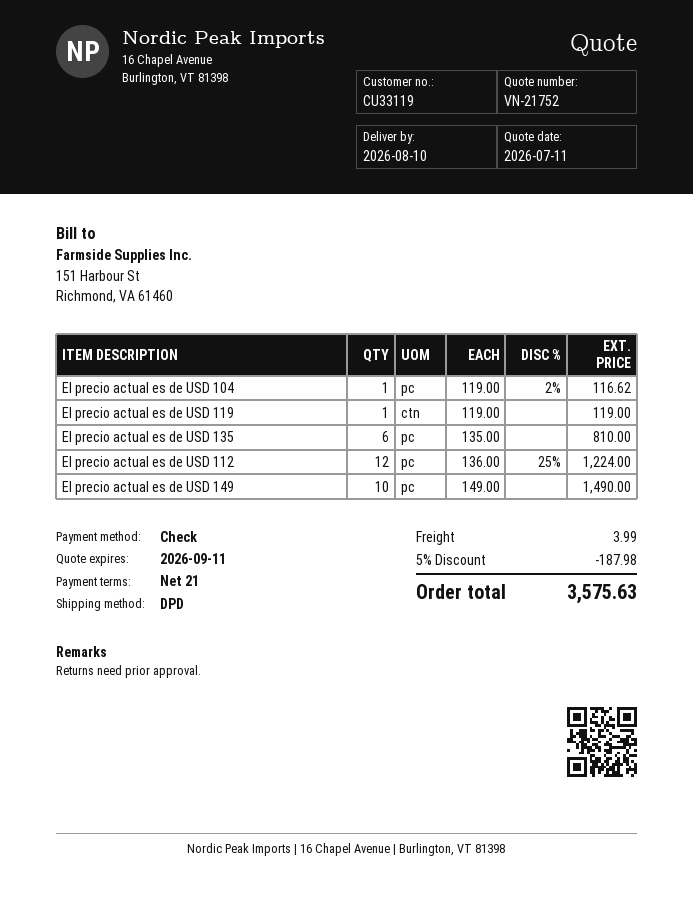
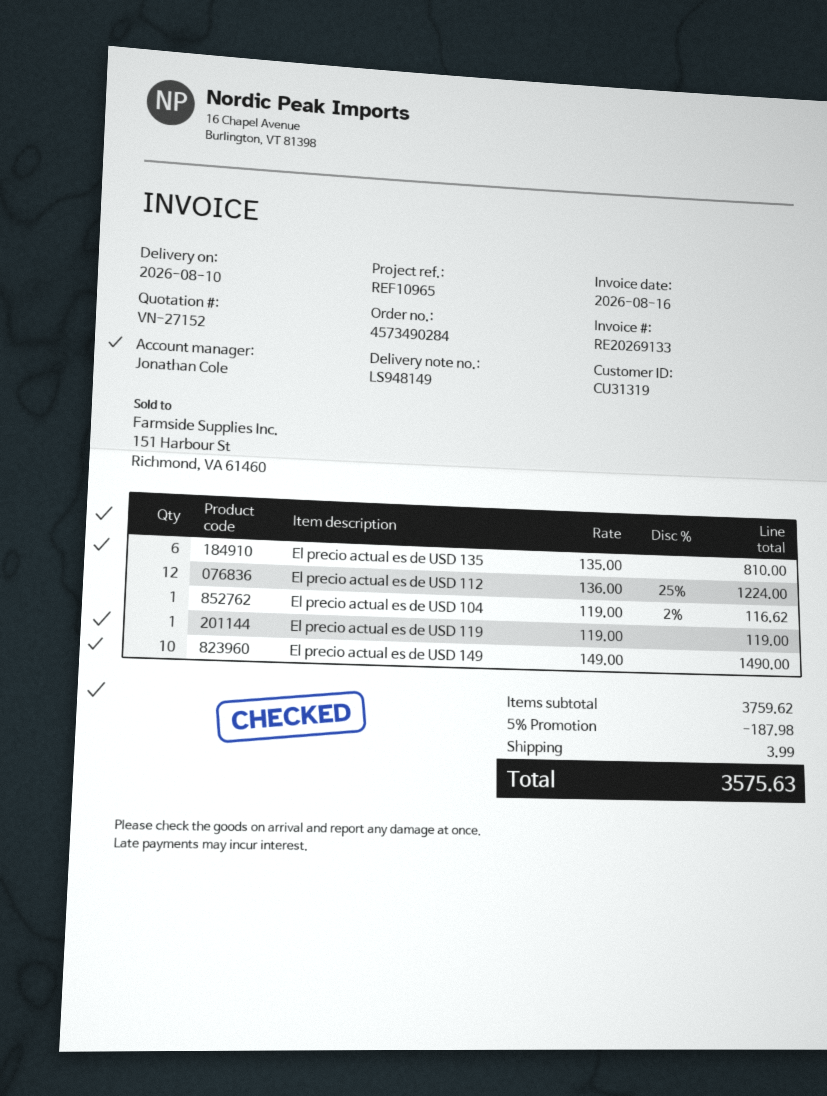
quote number: VN-21752 -> VN-27152
customer number: CU33119 -> CU31319

